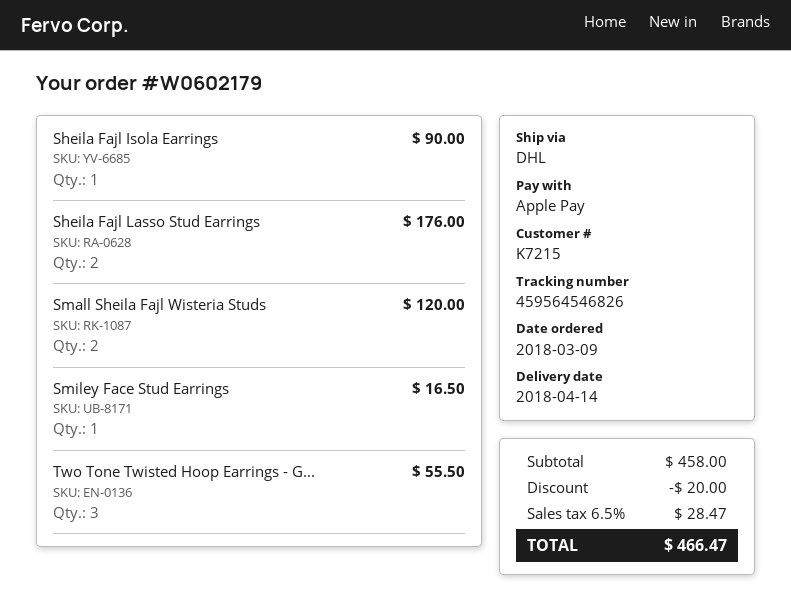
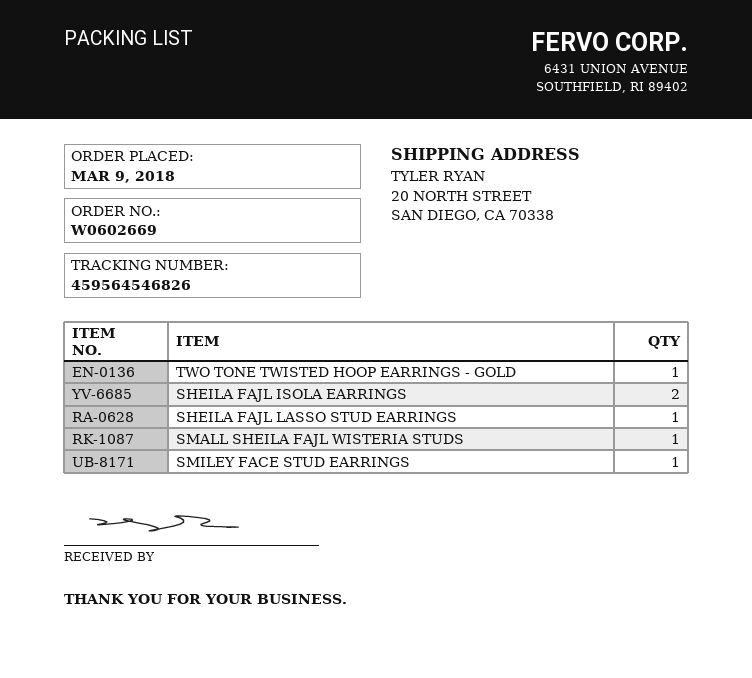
order number: W0602179 -> W0602669
Sheila Fajl Isola Earrings: 1 -> 2
Sheila Fajl Lasso Stud Earrings: 2 -> 1
Small Sheila Fajl Wisteria Studs: 2 -> 1
Two Tone Twisted Hoop Earrings - G...: 3 -> 1

